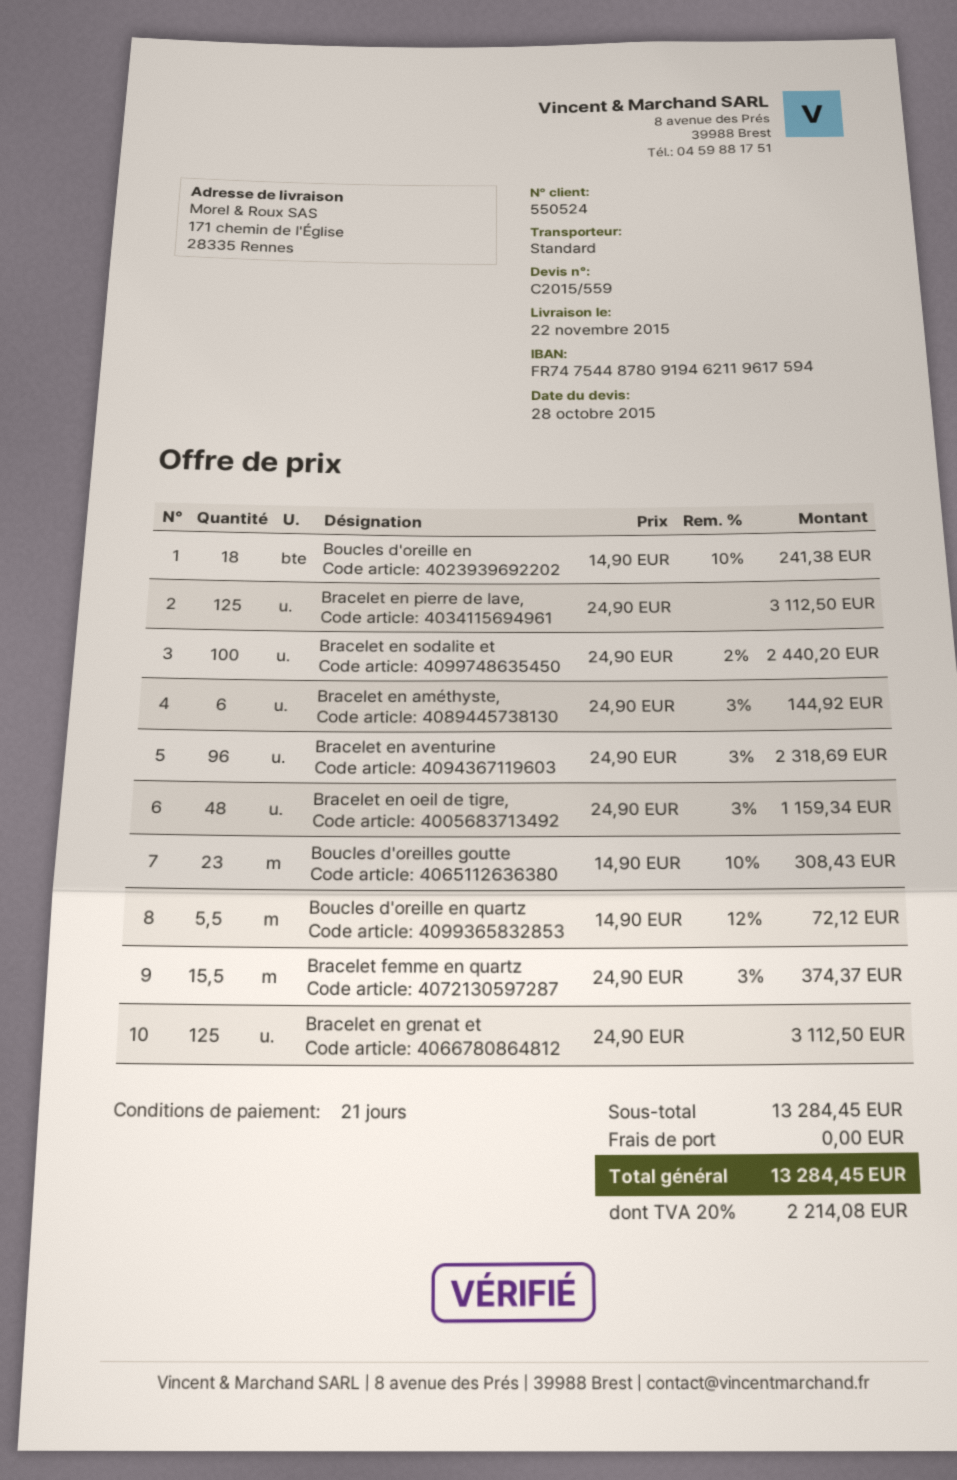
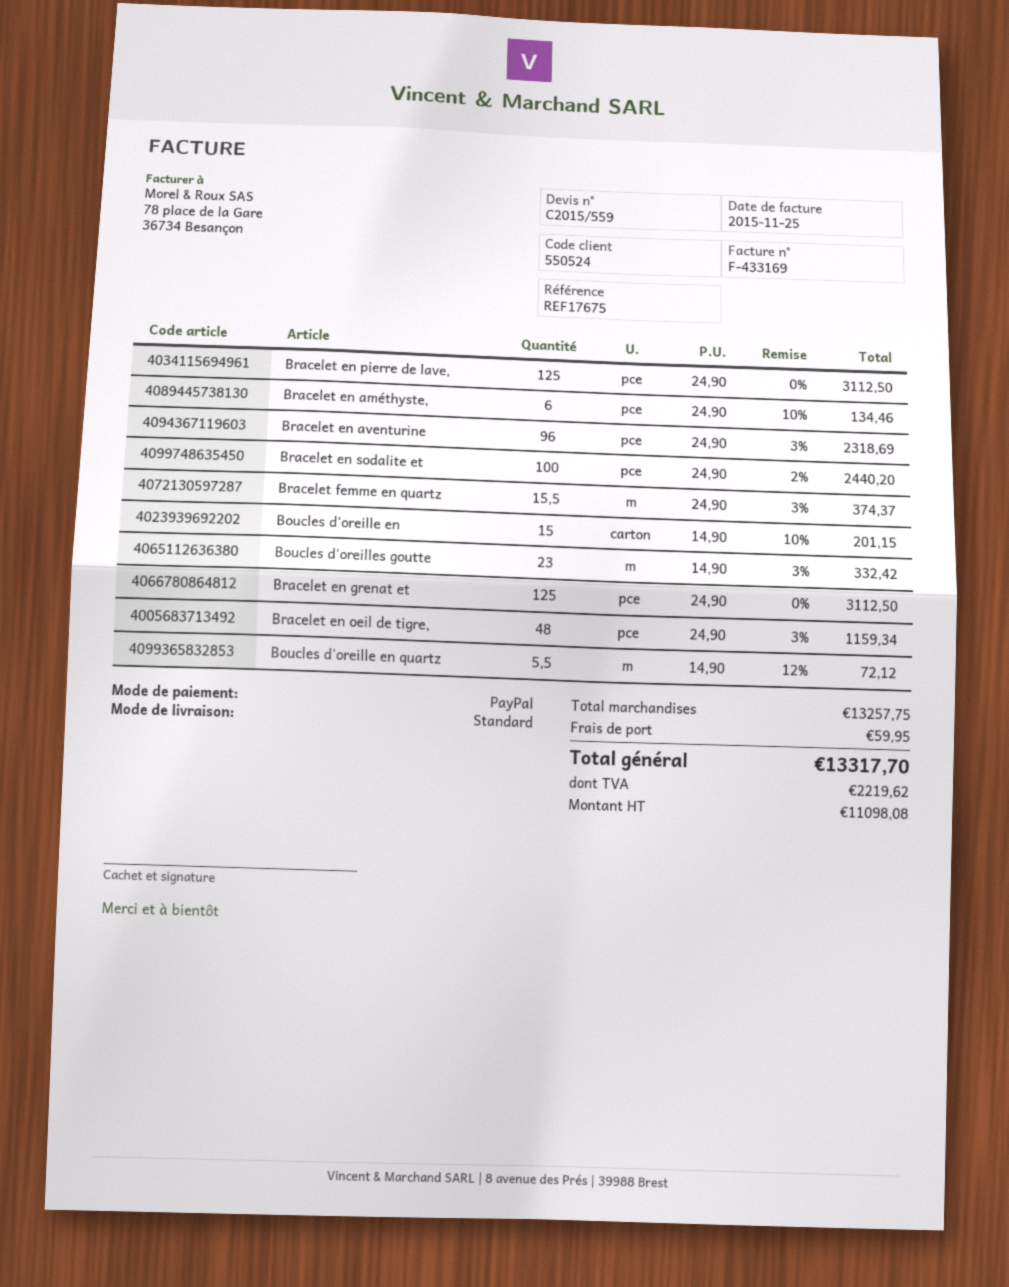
Boucles d'oreille en: 18 x 14.90 - 10% = 241.38 -> 15 x 14.90 - 10% = 201.15
Bracelet en améthyste,: 6 x 24.90 - 3% = 144.92 -> 6 x 24.90 - 10% = 134.46
Boucles d'oreilles goutte: 23 x 14.90 - 10% = 308.43 -> 23 x 14.90 - 3% = 332.42
subtotal: 13284.45 -> 13257.75
shipping: 0.00 -> 59.95
tax: 2214.08 -> 2219.62
total: 13284.45 -> 13317.70

